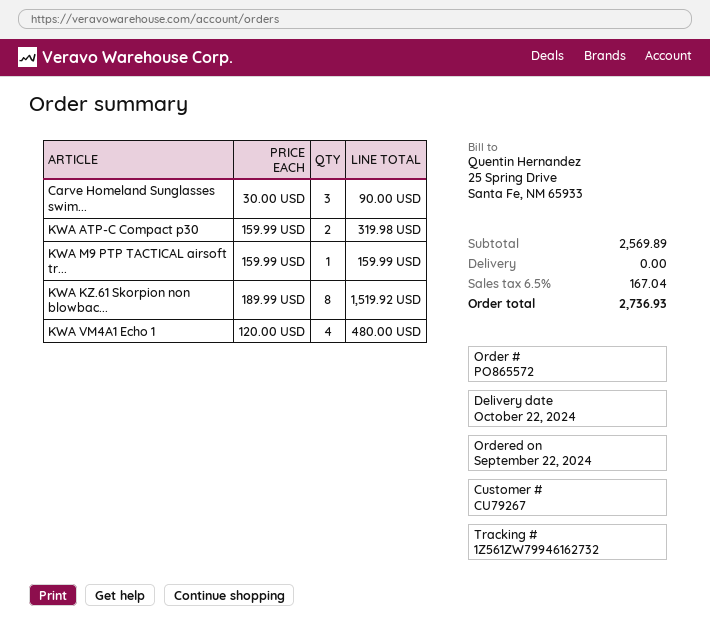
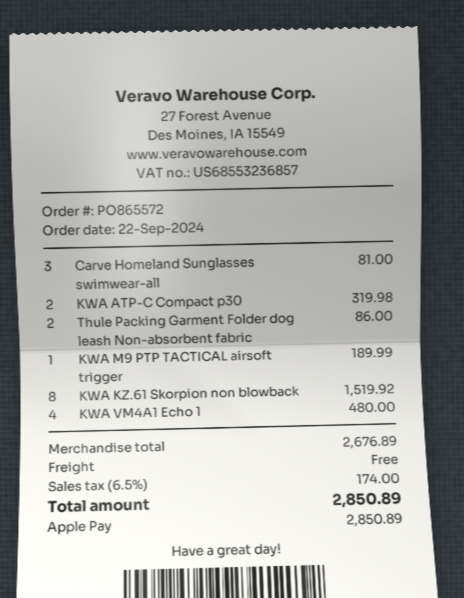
Carve Homeland Sunglasses swim...: 3 for 90.00 -> 3 for 81.00
KWA M9 PTP TACTICAL airsoft tr...: 1 for 159.99 -> 1 for 189.99
Thule Packing Garment Folder dog leash Non-absorbent fabric: none -> 2 for 86.00
subtotal: 2569.89 -> 2676.89
tax: 6.5% = 167.04 -> 6.5% = 174.00
total: 2736.93 -> 2850.89

